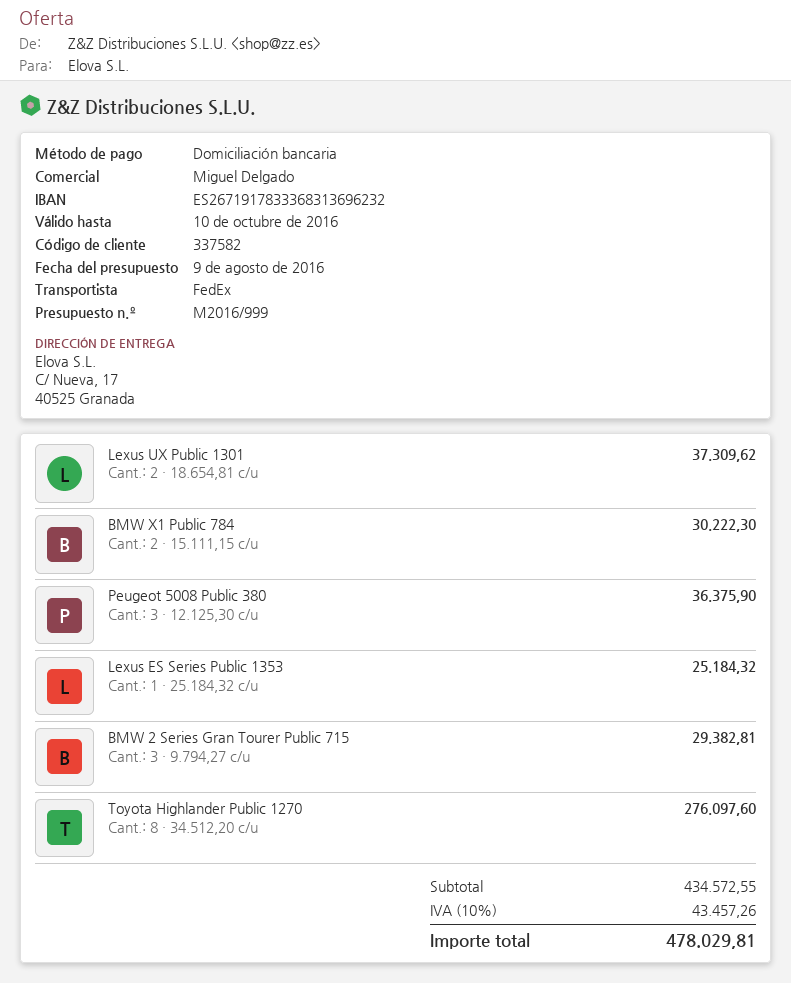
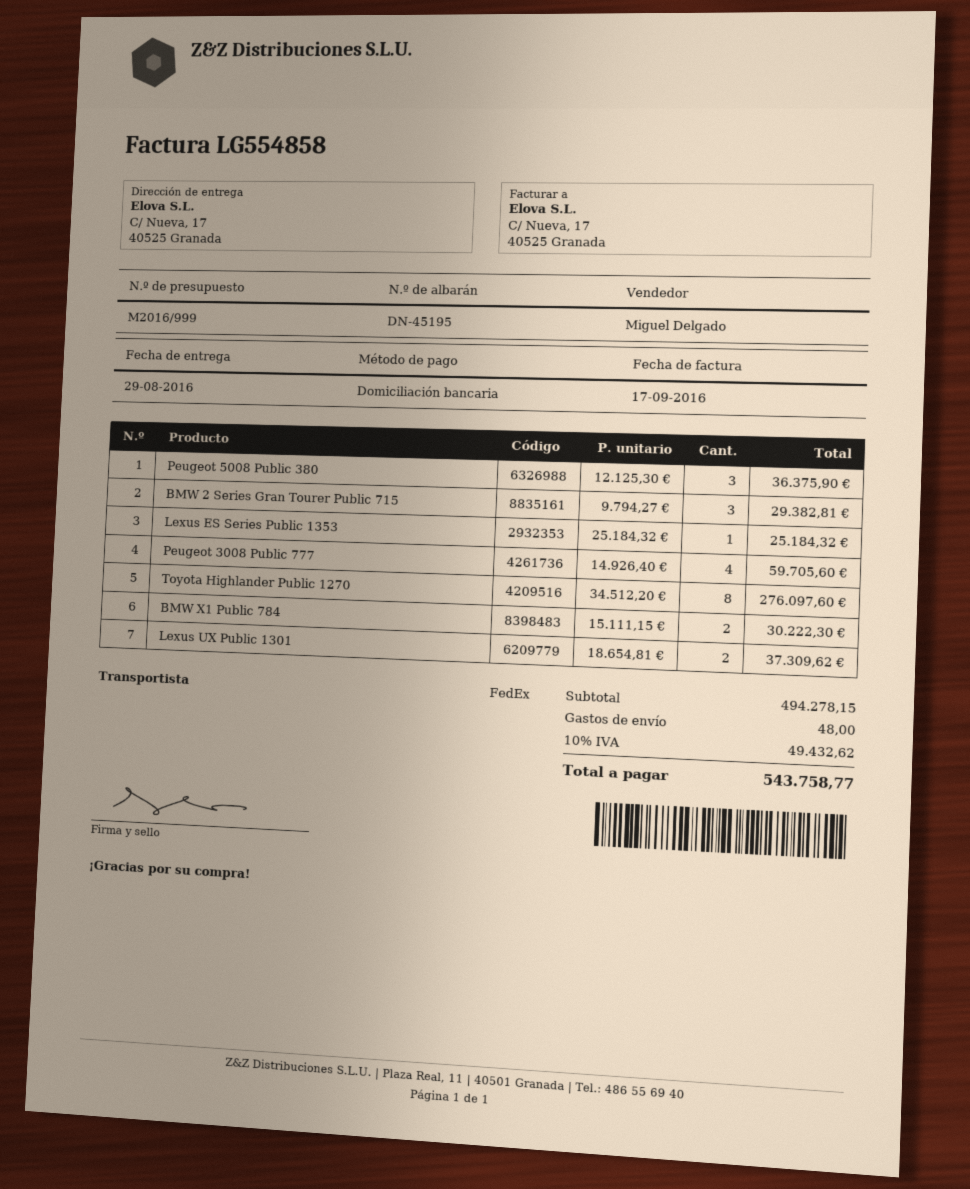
Peugeot 3008 Public 777: none -> 4 x 14926.40 = 59705.60
subtotal: 434572.55 -> 494278.15
shipping: none -> 48.00
tax: 10% = 43457.26 -> 10% = 49432.62
total: 478029.81 -> 543758.77

